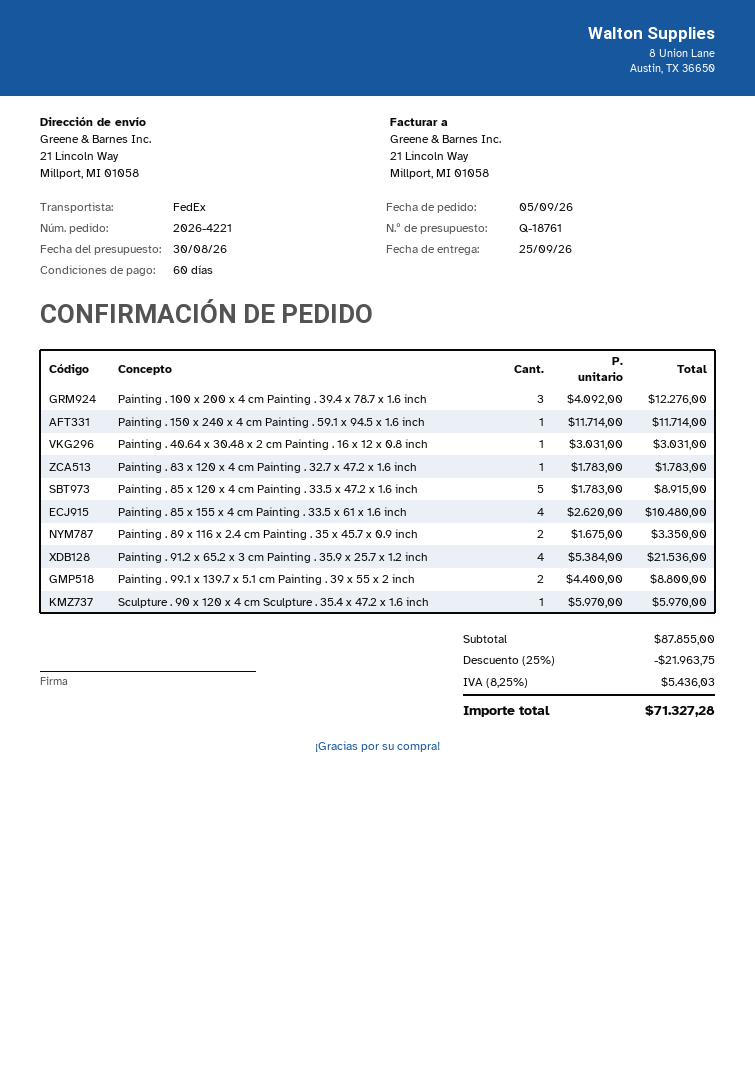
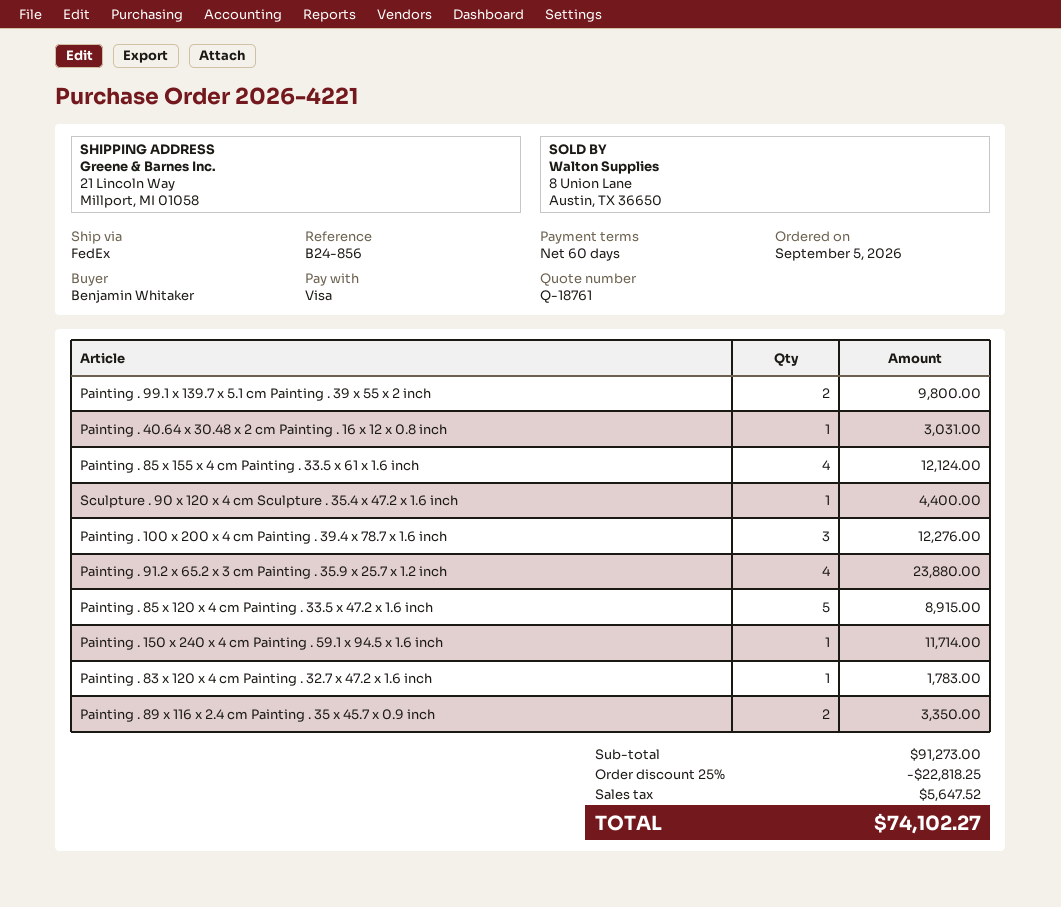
Painting . 85 x 155 x 4 cm Painting . 33.5 x 61 x 1.6 inch: 4 for 10480.00 -> 4 for 12124.00
Painting . 91.2 x 65.2 x 3 cm Painting . 35.9 x 25.7 x 1.2 inch: 4 for 21536.00 -> 4 for 23880.00
Painting . 99.1 x 139.7 x 5.1 cm Painting . 39 x 55 x 2 inch: 2 for 8800.00 -> 2 for 9800.00
Sculpture . 90 x 120 x 4 cm Sculpture . 35.4 x 47.2 x 1.6 inch: 1 for 5970.00 -> 1 for 4400.00
subtotal: 87855.00 -> 91273.00
discount: 25% = 21963.75 -> 25% = 22818.25
tax: 5436.03 -> 5647.52
total: 71327.28 -> 74102.27

